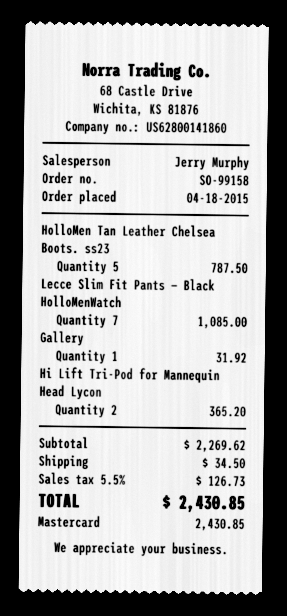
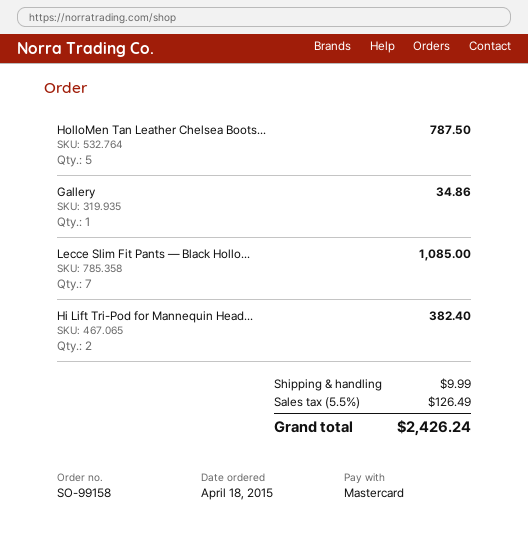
Gallery: 1 for 31.92 -> 1 for 34.86
Hi Lift Tri-Pod for Mannequin Head Lycon: 2 for 365.20 -> 2 for 382.40
shipping: 34.50 -> 9.99
tax: 5.5% = 126.73 -> 5.5% = 126.49
total: 2430.85 -> 2426.24

